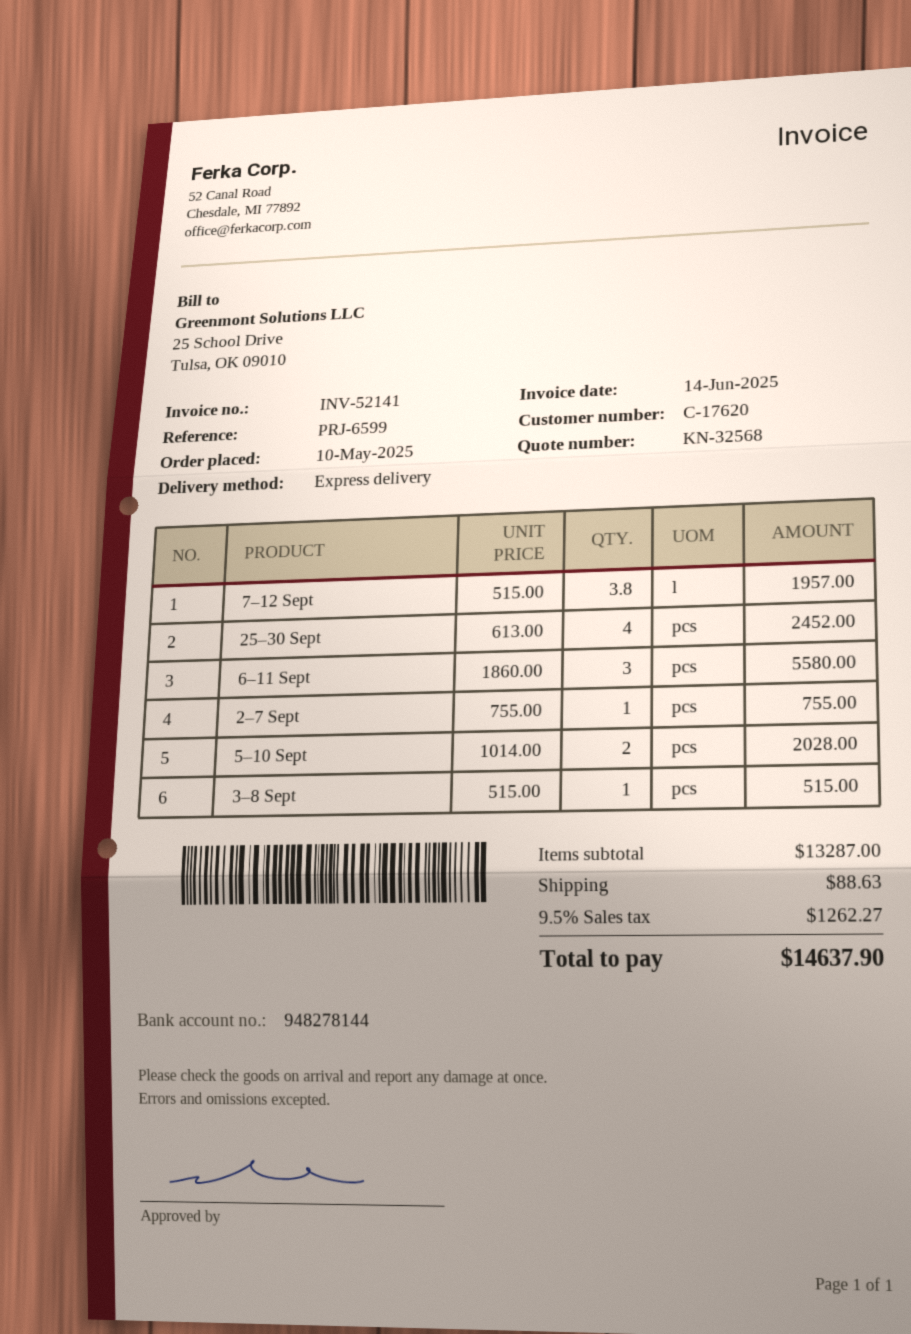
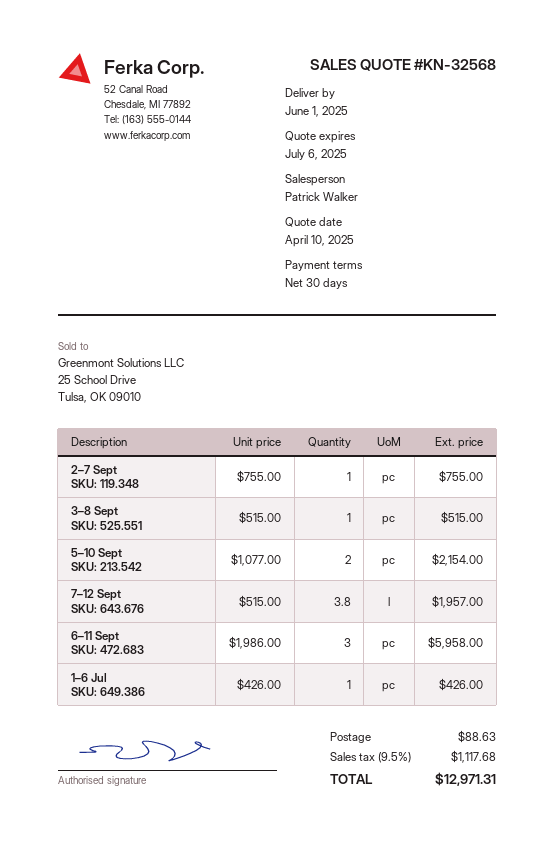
25–30 Sept: 4 x 613.00 = 2452.00 -> none
6–11 Sept: 3 x 1860.00 = 5580.00 -> 3 x 1986.00 = 5958.00
5–10 Sept: 2 x 1014.00 = 2028.00 -> 2 x 1077.00 = 2154.00
1–6 Jul: none -> 1 x 426.00 = 426.00
tax: 9.5% = 1262.27 -> 9.5% = 1117.68
total: 14637.90 -> 12971.31

